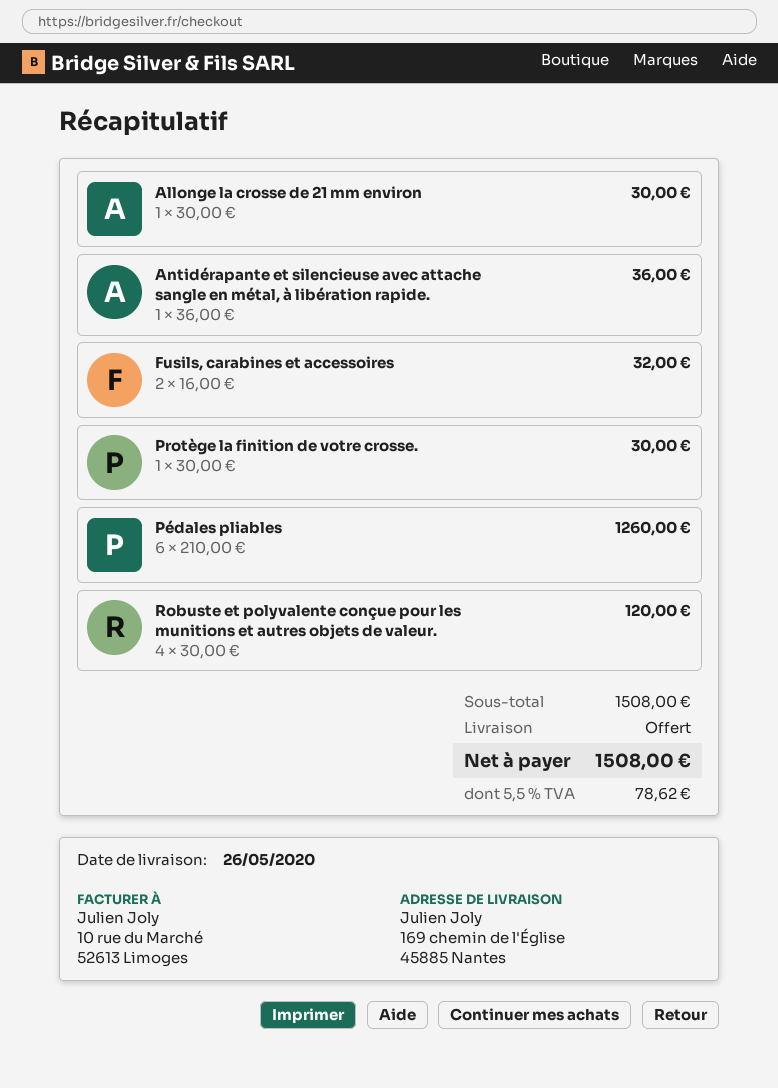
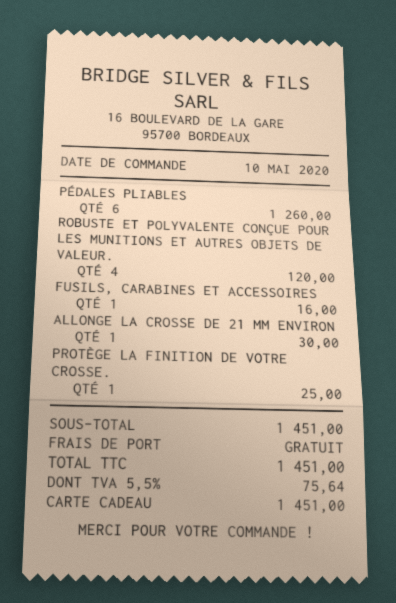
Antidérapante et silencieuse avec attache sangle en métal, à libération rapide.: 1 for 36.00 -> none
Fusils, carabines et accessoires: 2 for 32.00 -> 1 for 16.00
Protège la finition de votre crosse.: 1 for 30.00 -> 1 for 25.00
subtotal: 1508.00 -> 1451.00
tax: 5.5% = 78.62 -> 5.5% = 75.64
total: 1508.00 -> 1451.00

